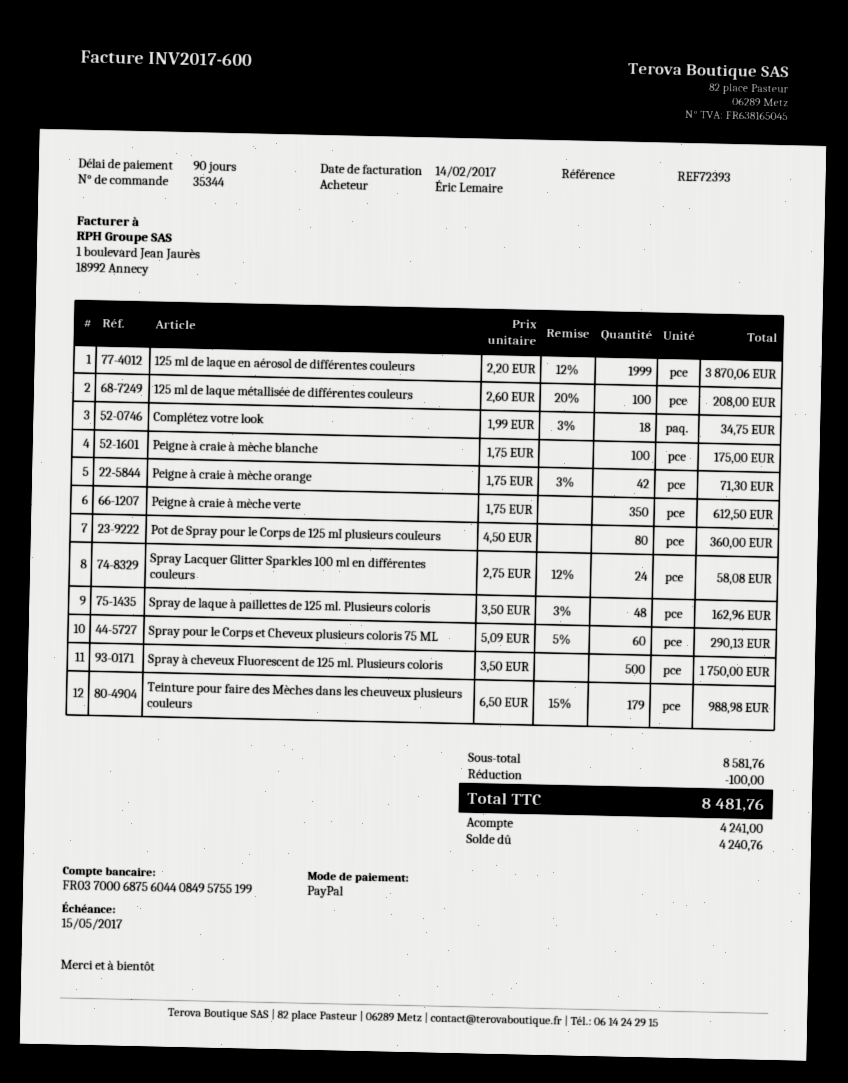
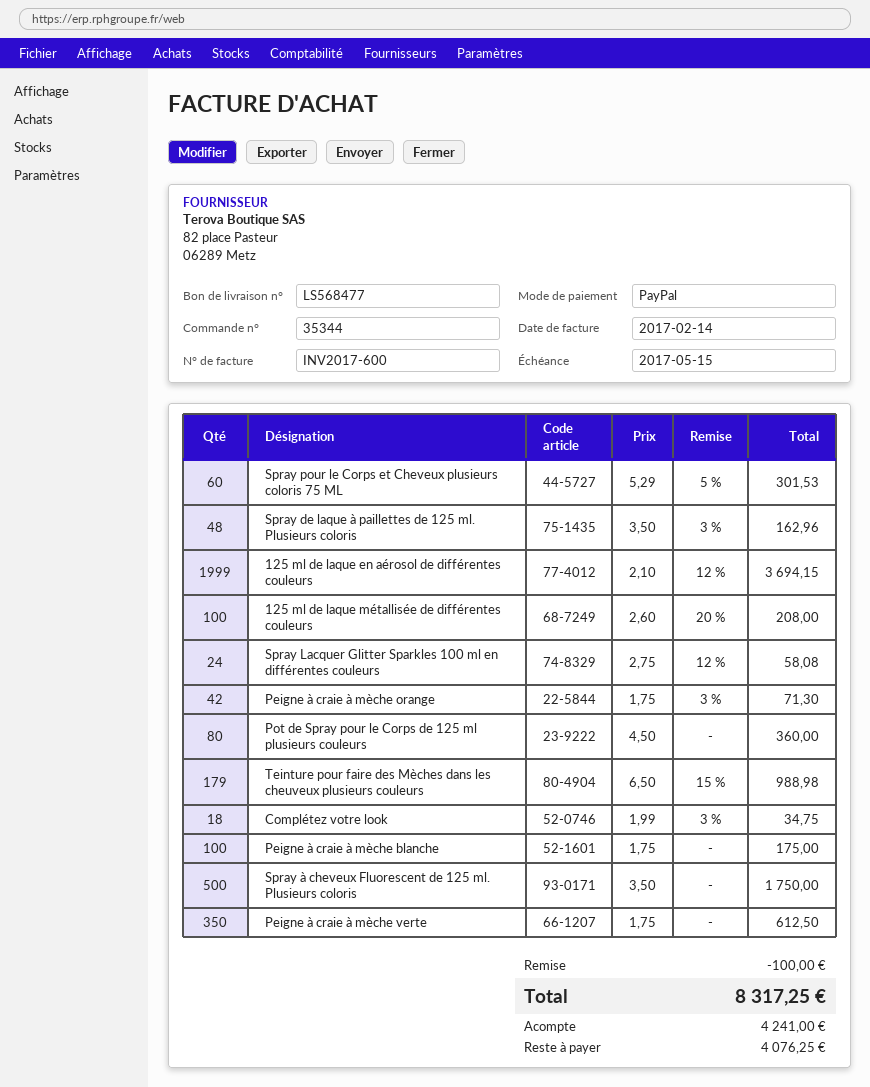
125 ml de laque en aérosol de différentes couleurs: 1999 x 2.20 - 12% = 3870.06 -> 1999 x 2.10 - 12% = 3694.15
Spray pour le Corps et Cheveux plusieurs coloris 75 ML: 60 x 5.09 - 5% = 290.13 -> 60 x 5.29 - 5% = 301.53
total: 8481.76 -> 8317.25
balance: 4240.76 -> 4076.25

